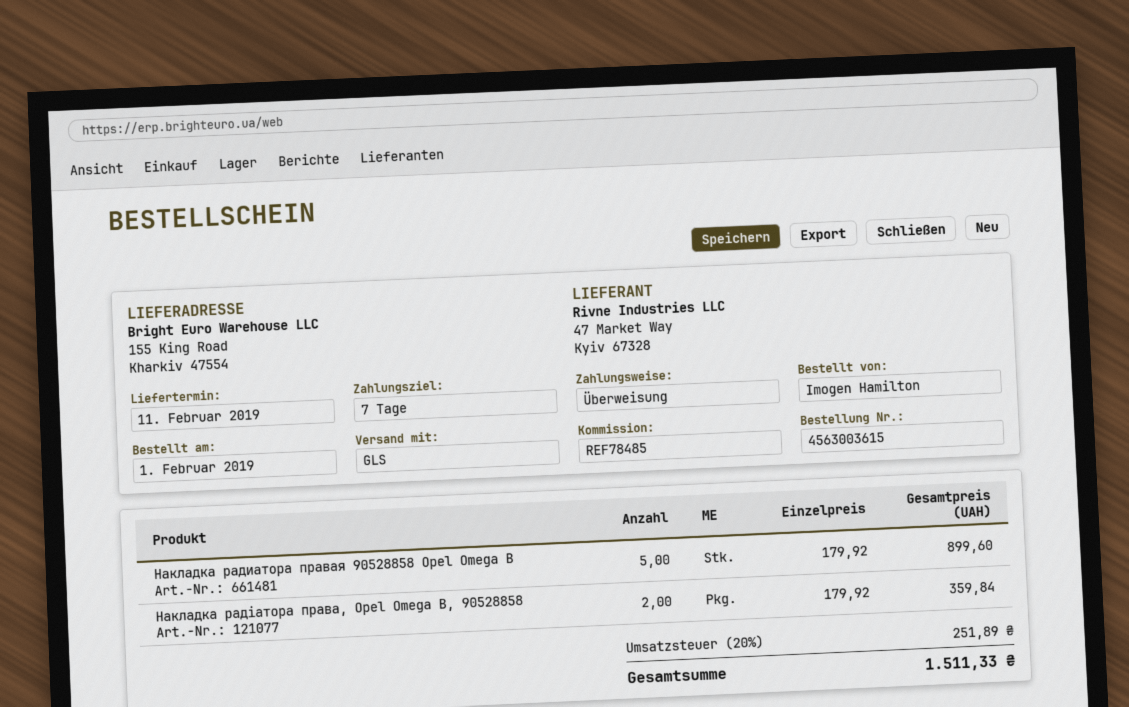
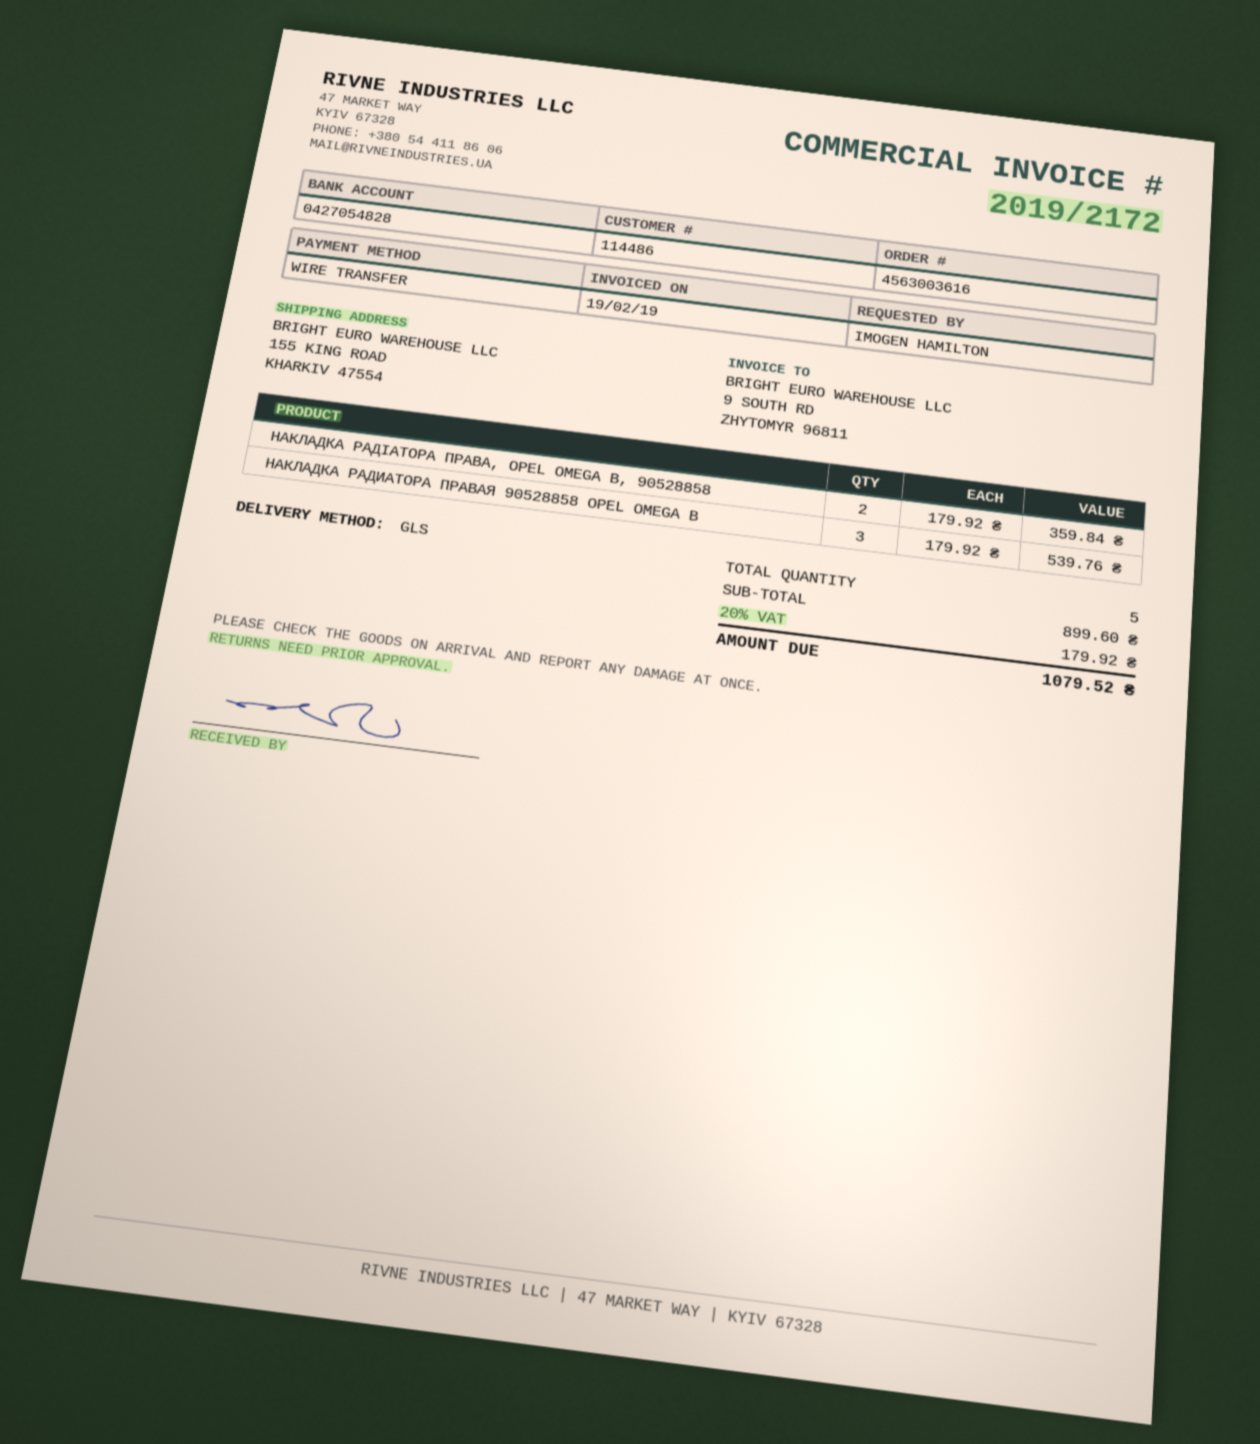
order number: 4563003615 -> 4563003616
Накладка радиатора правая 90528858 Opel Omega B: 5 x 179.92 = 899.60 -> 3 x 179.92 = 539.76
tax: 20% = 251.89 -> 20% = 179.92
total: 1511.33 -> 1079.52

